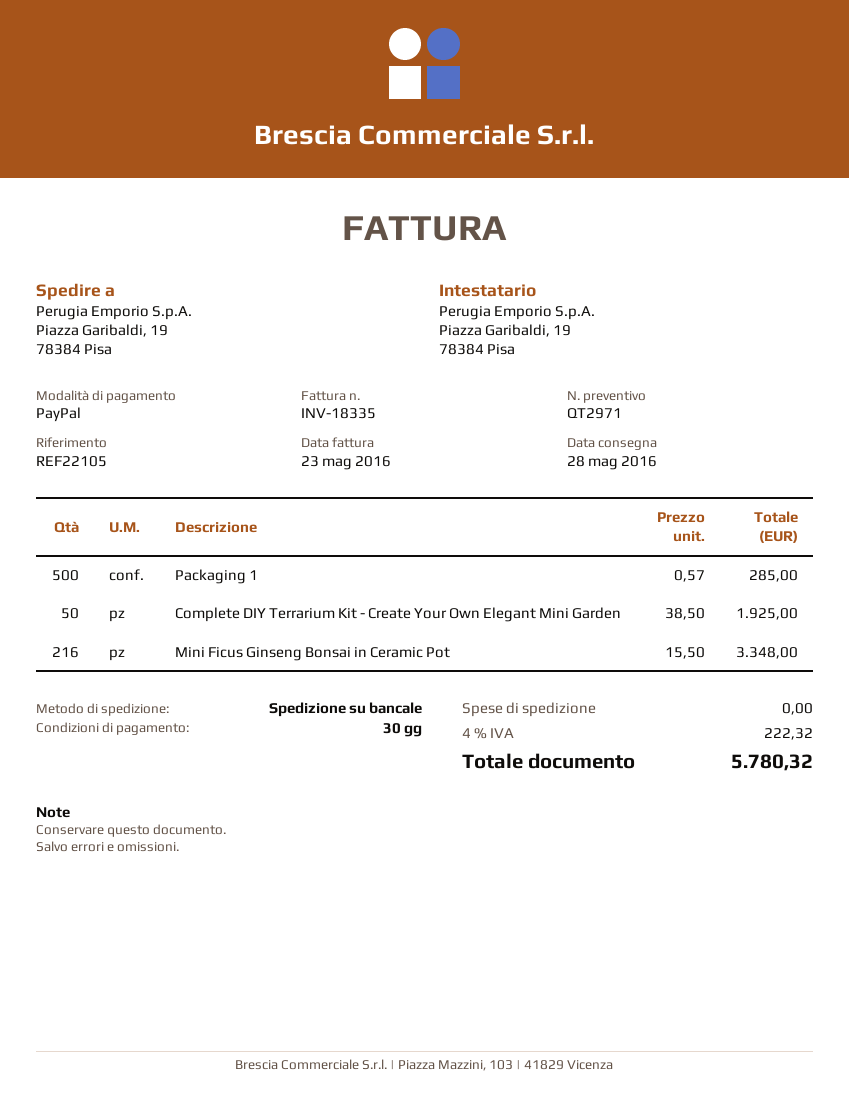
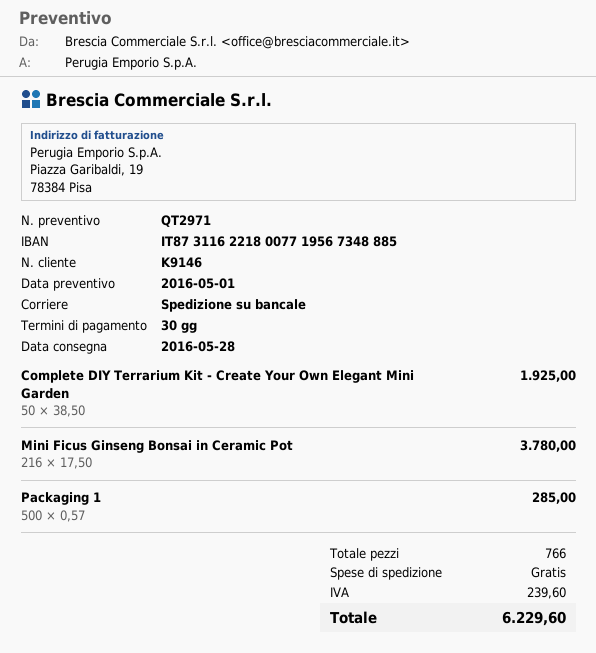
Mini Ficus Ginseng Bonsai in Ceramic Pot: 216 x 15.50 = 3348.00 -> 216 x 17.50 = 3780.00
tax: 222.32 -> 239.60
total: 5780.32 -> 6229.60

